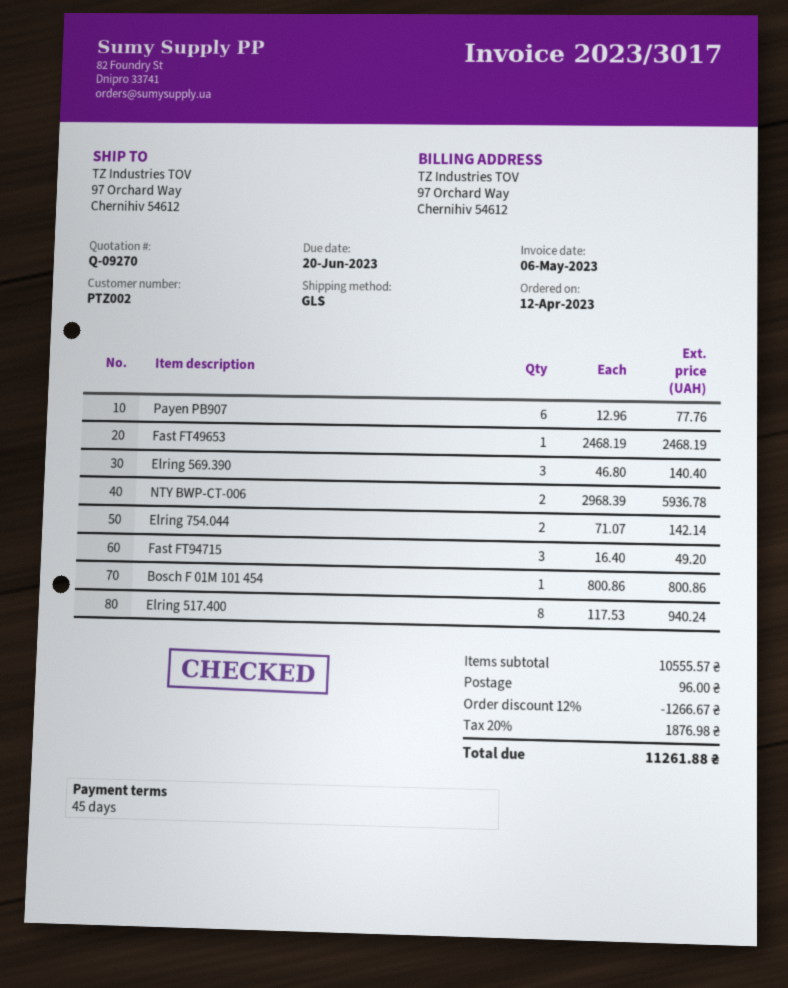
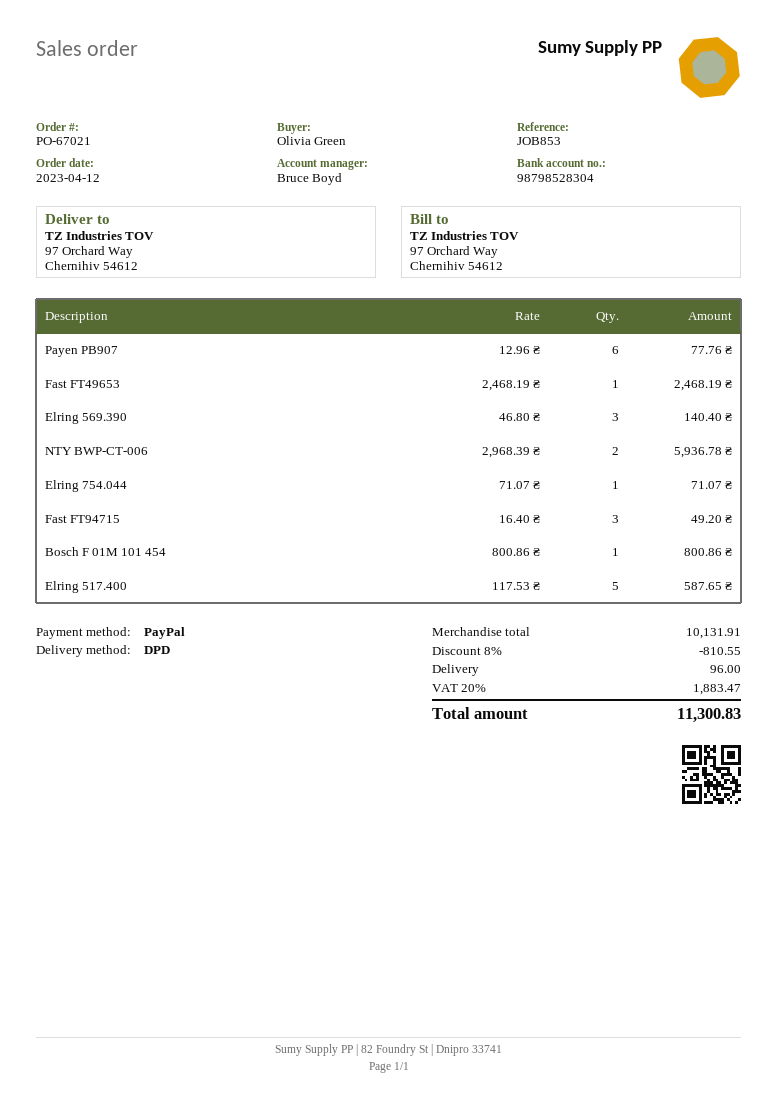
shipping method: GLS -> DPD
Elring 754.044: 2 x 71.07 = 142.14 -> 1 x 71.07 = 71.07
Elring 517.400: 8 x 117.53 = 940.24 -> 5 x 117.53 = 587.65
subtotal: 10555.57 -> 10131.91
discount: 12% = 1266.67 -> 8% = 810.55
tax: 20% = 1876.98 -> 20% = 1883.47
total: 11261.88 -> 11300.83

